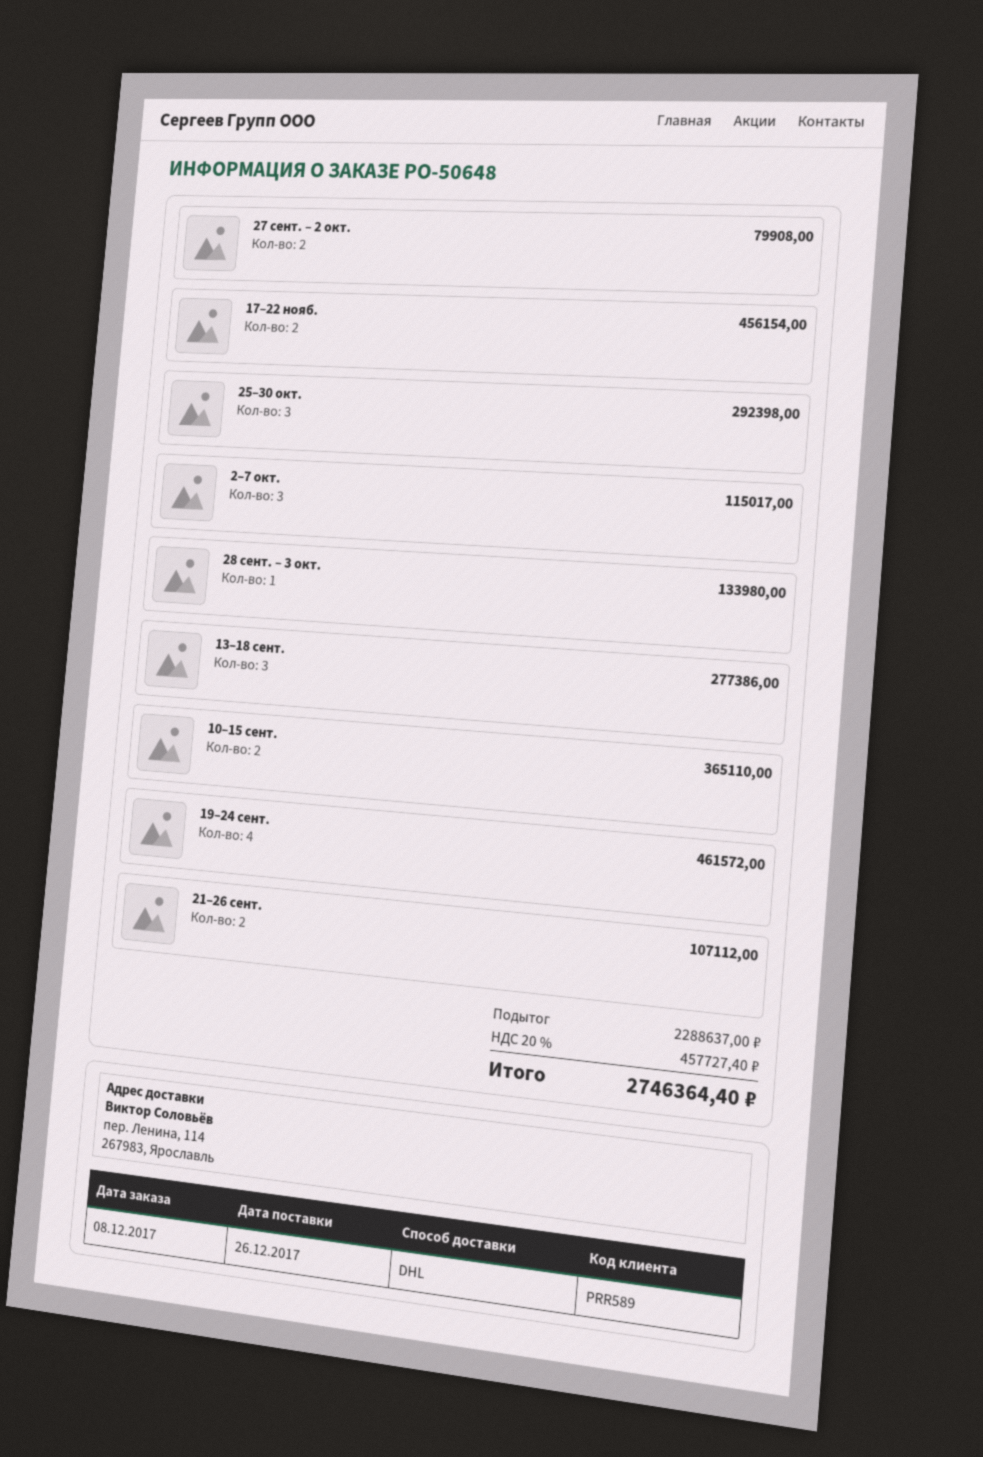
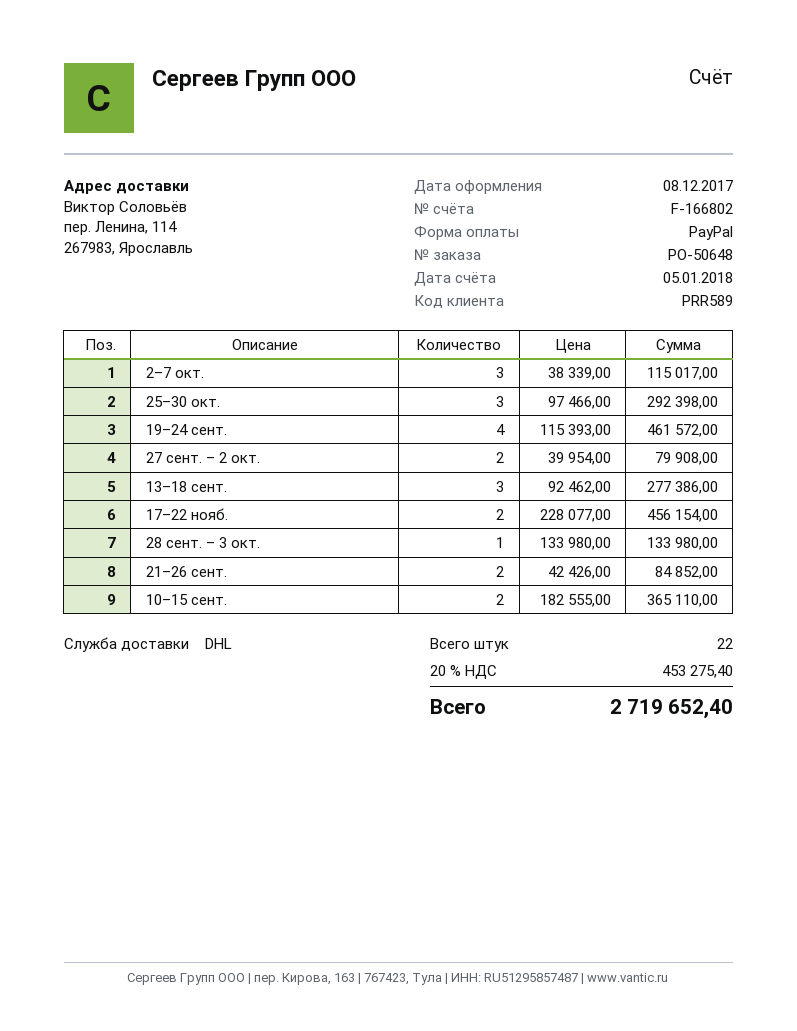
21–26 сент.: 2 for 107112.00 -> 2 for 84852.00
tax: 20% = 457727.40 -> 20% = 453275.40
total: 2746364.40 -> 2719652.40

